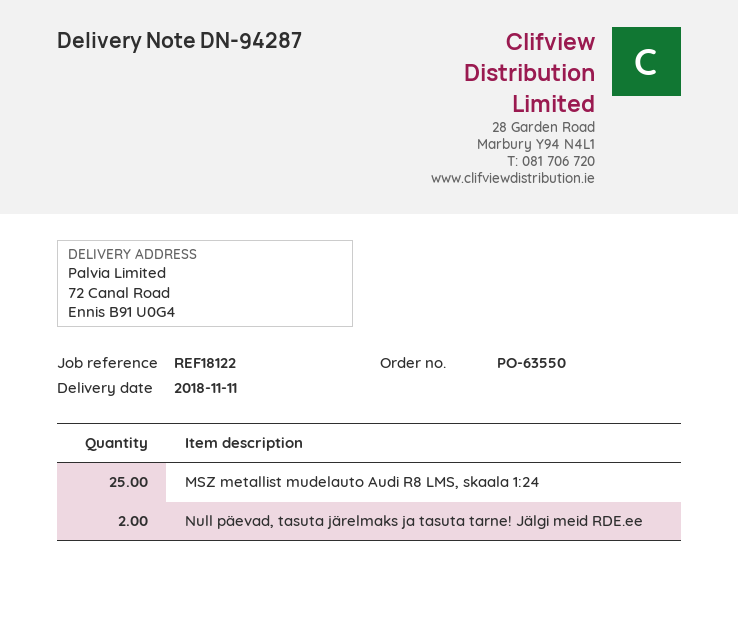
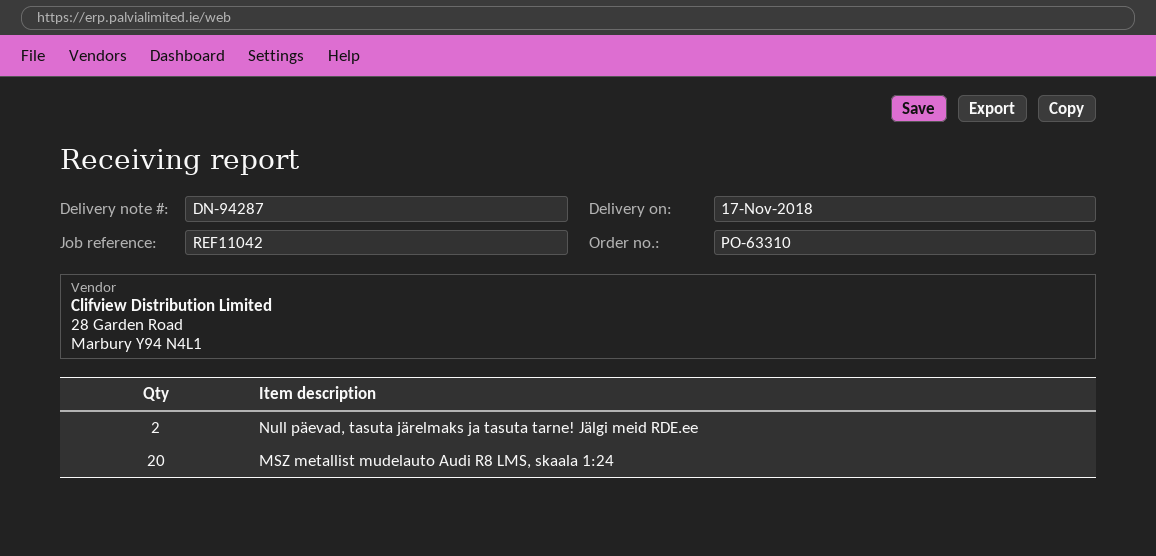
order number: PO-63550 -> PO-63310
delivery date: 2018-11-11 -> 2018-11-17
reference: REF18122 -> REF11042
MSZ metallist mudelauto Audi R8 LMS, skaala 1:24: 25 -> 20

